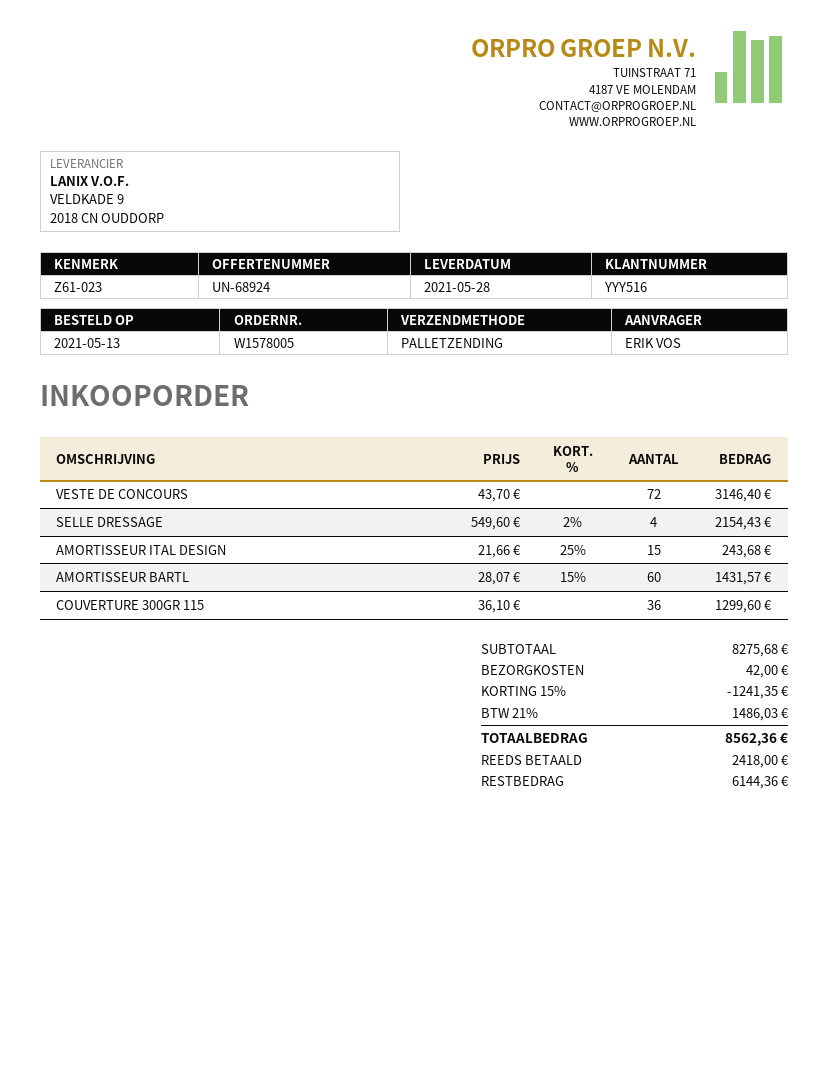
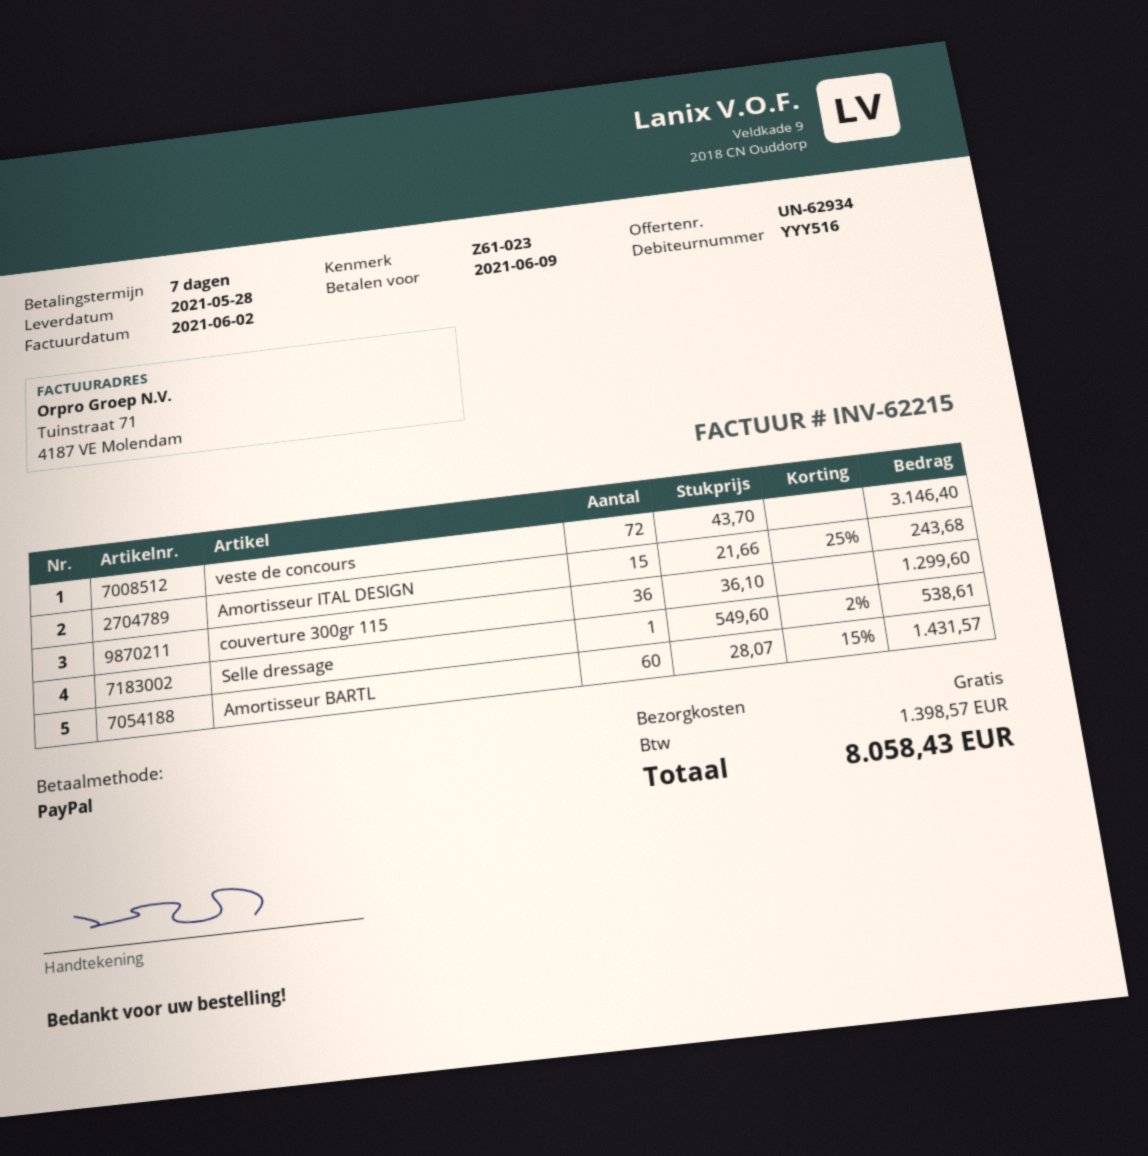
quote number: UN-68924 -> UN-62934
SELLE DRESSAGE: 4 x 549.60 - 2% = 2154.43 -> 1 x 549.60 - 2% = 538.61
discount: 15% = 1241.35 -> none
shipping: 42.00 -> 0.00
tax: 1486.03 -> 1398.57
total: 8562.36 -> 8058.43

